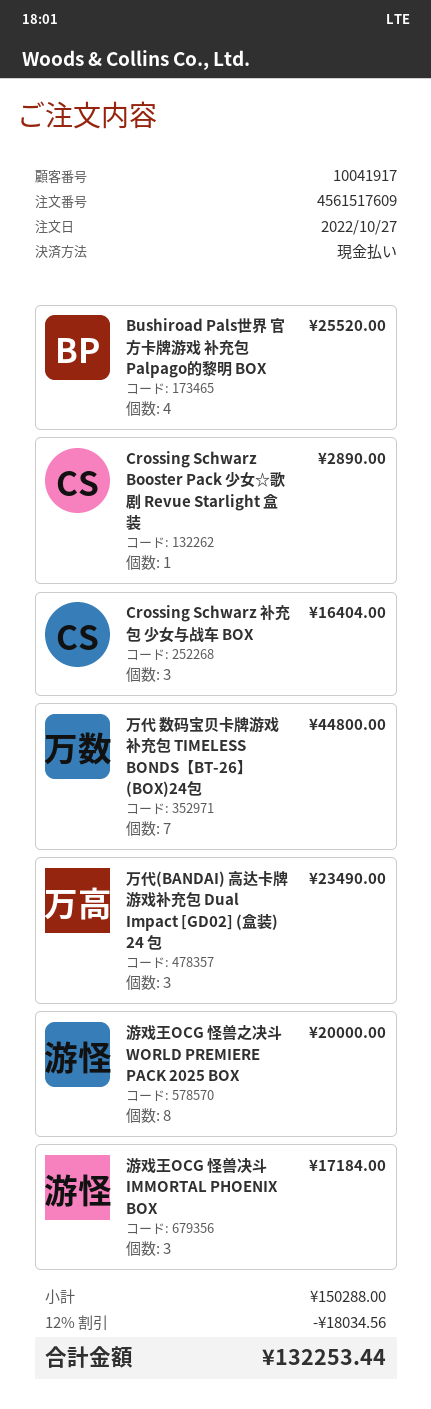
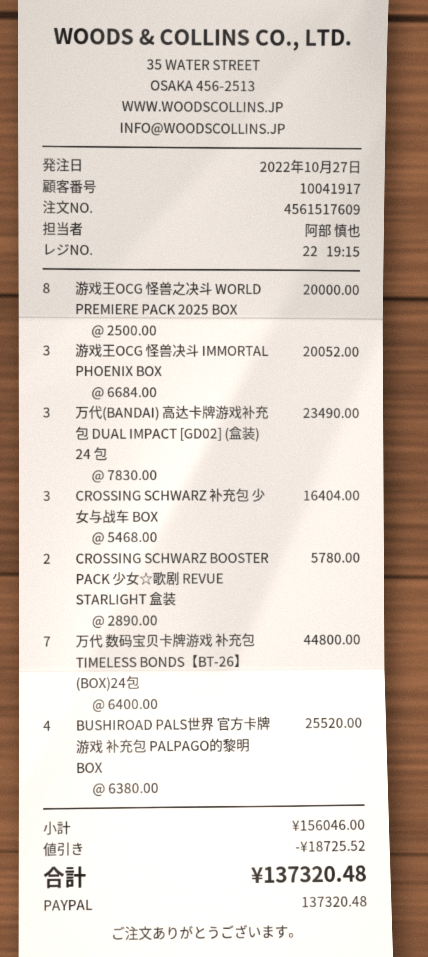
payment method: cash -> PayPal
Crossing Schwarz Booster Pack 少女☆歌剧 Revue Starlight 盒装: 1 for 2890.00 -> 2 for 5780.00
游戏王OCG 怪兽决斗 IMMORTAL PHOENIX BOX: 3 for 17184.00 -> 3 for 20052.00
subtotal: 150288.00 -> 156046.00
discount: 18034.56 -> 18725.52
total: 132253.44 -> 137320.48

